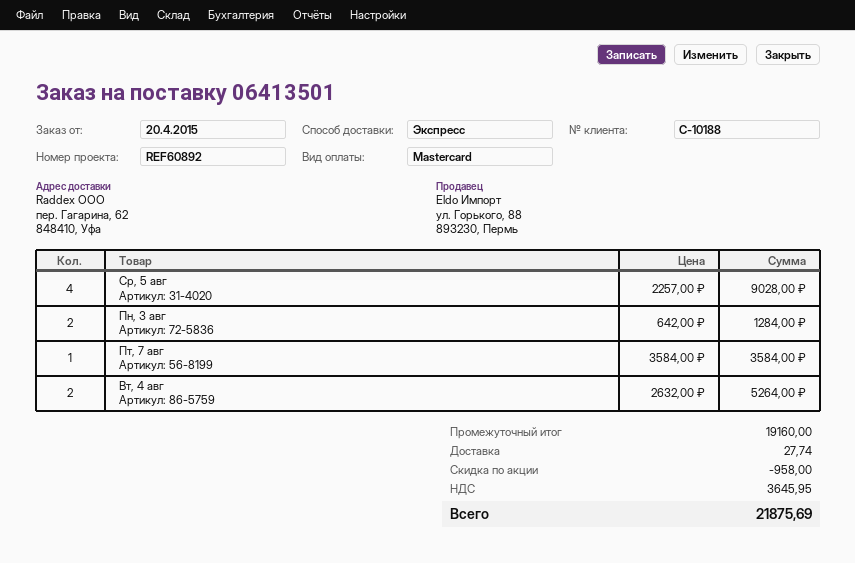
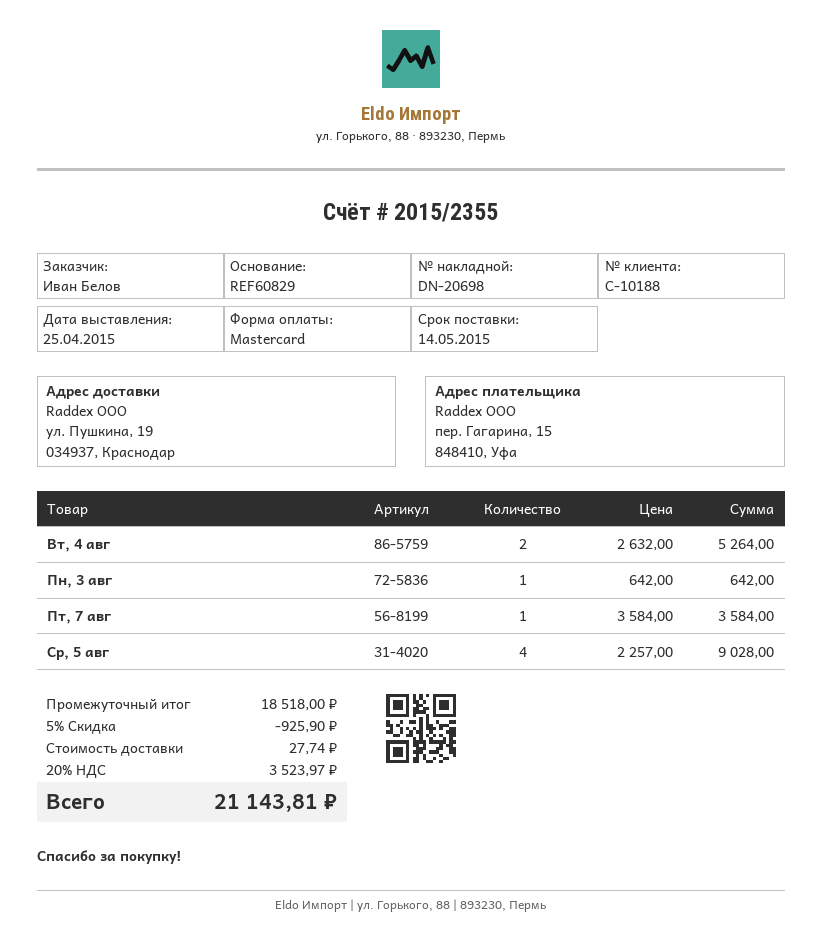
reference: REF60892 -> REF60829
ship to: пер. Гагарина, 62, 848410, Уфа -> ул. Пушкина, 19, 034937, Краснодар
Пн, 3 авг: 2 x 642.00 = 1284.00 -> 1 x 642.00 = 642.00
subtotal: 19160.00 -> 18518.00
discount: 958.00 -> 925.90
tax: 3645.95 -> 3523.97
total: 21875.69 -> 21143.81

